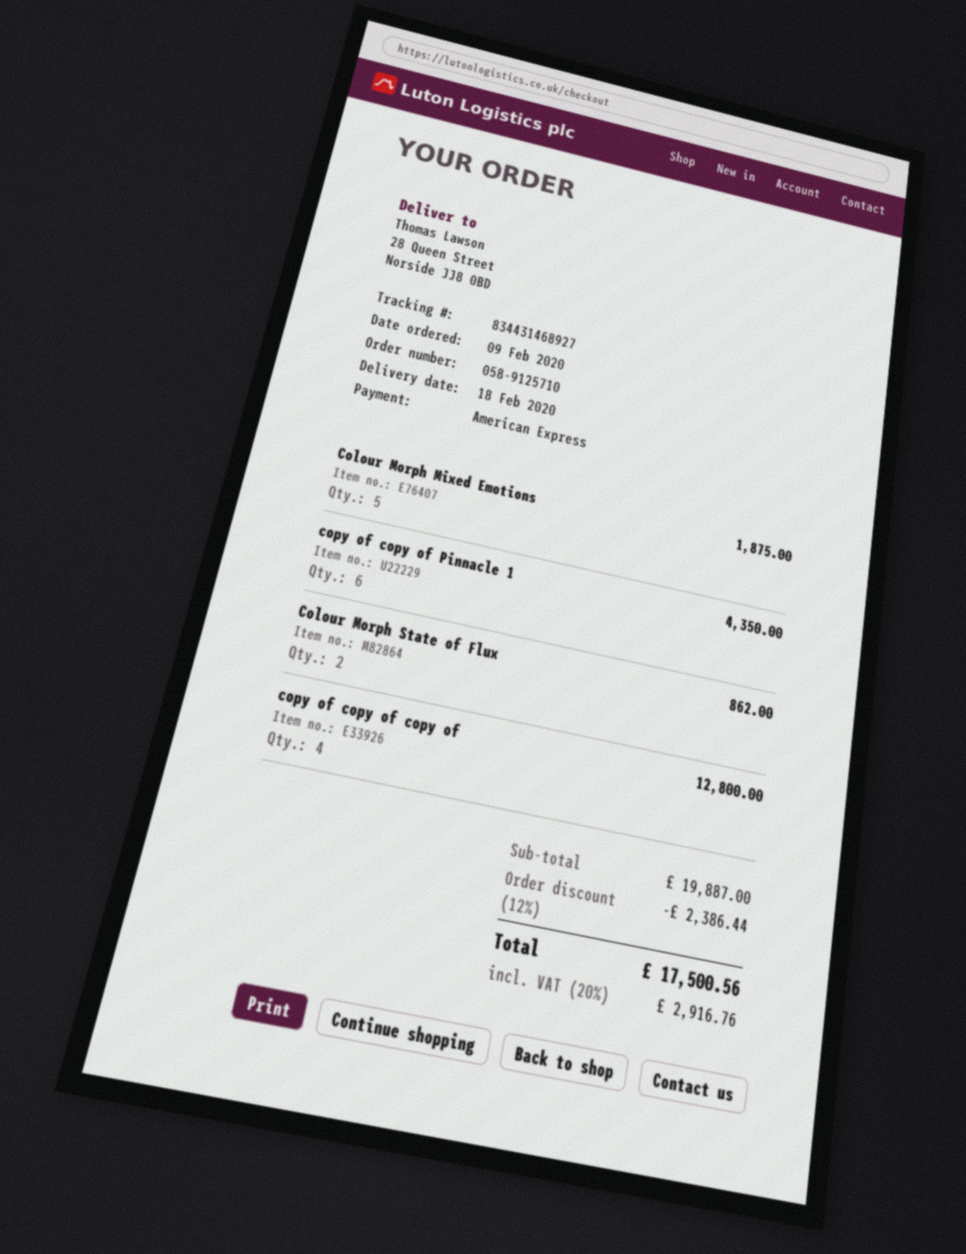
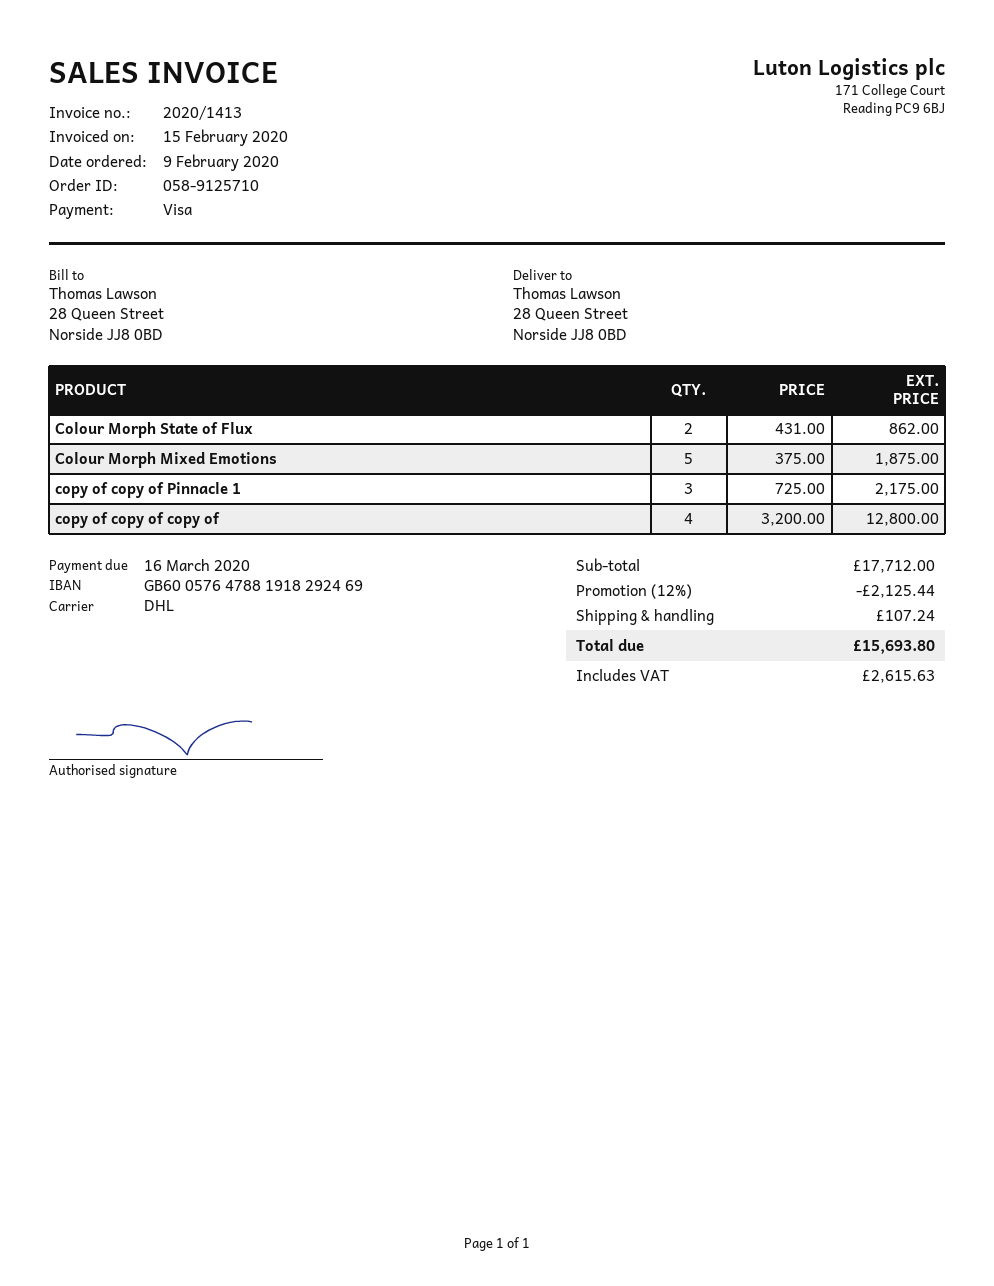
payment method: American Express -> Visa
copy of copy of Pinnacle 1: 6 for 4350.00 -> 3 for 2175.00
subtotal: 19887.00 -> 17712.00
discount: 12% = 2386.44 -> 12% = 2125.44
shipping: none -> 107.24
tax: 2916.76 -> 2615.63
total: 17500.56 -> 15693.80

